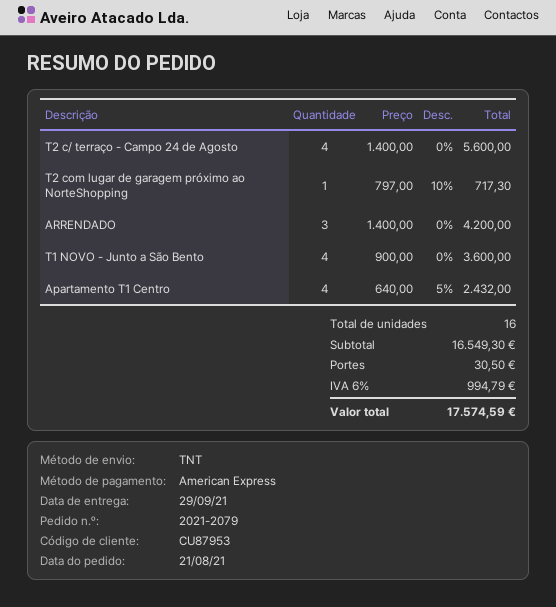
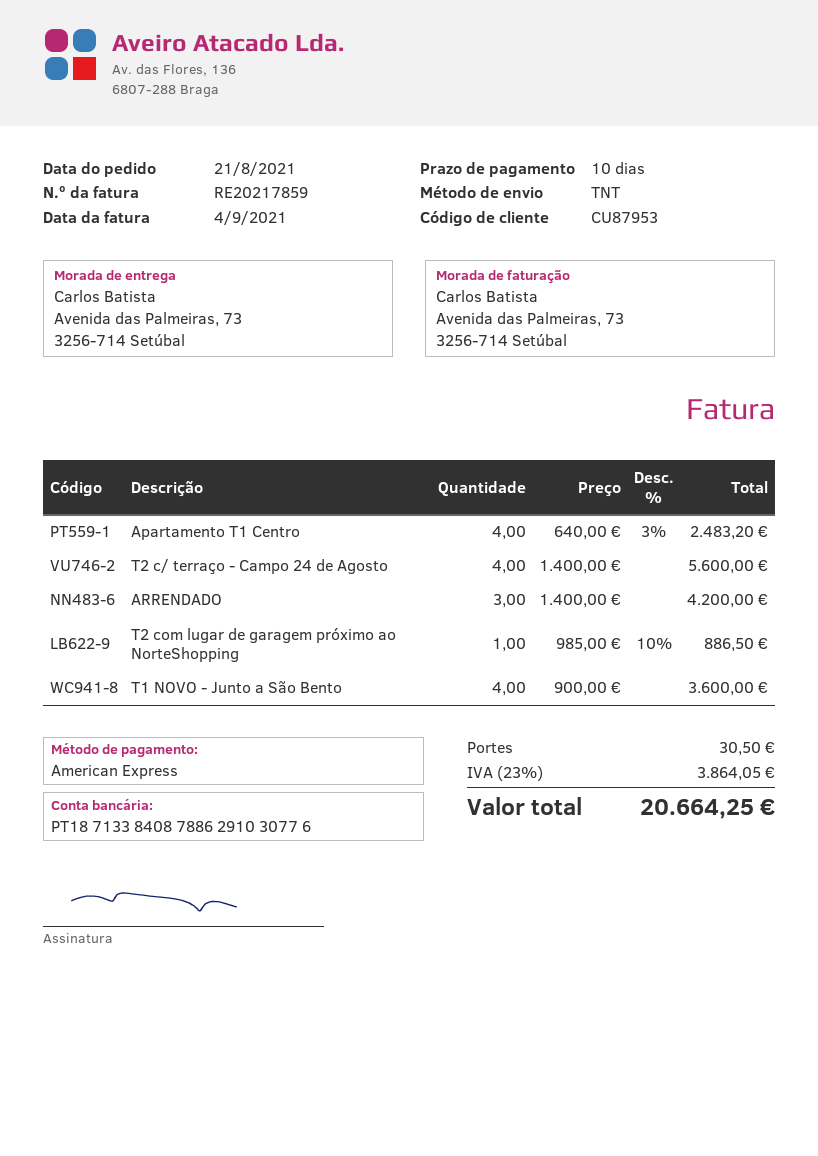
T2 com lugar de garagem próximo ao NorteShopping: 1 x 797.00 - 10% = 717.30 -> 1 x 985.00 - 10% = 886.50
Apartamento T1 Centro: 4 x 640.00 - 5% = 2432.00 -> 4 x 640.00 - 3% = 2483.20
tax: 6% = 994.79 -> 23% = 3864.05
total: 17574.59 -> 20664.25

